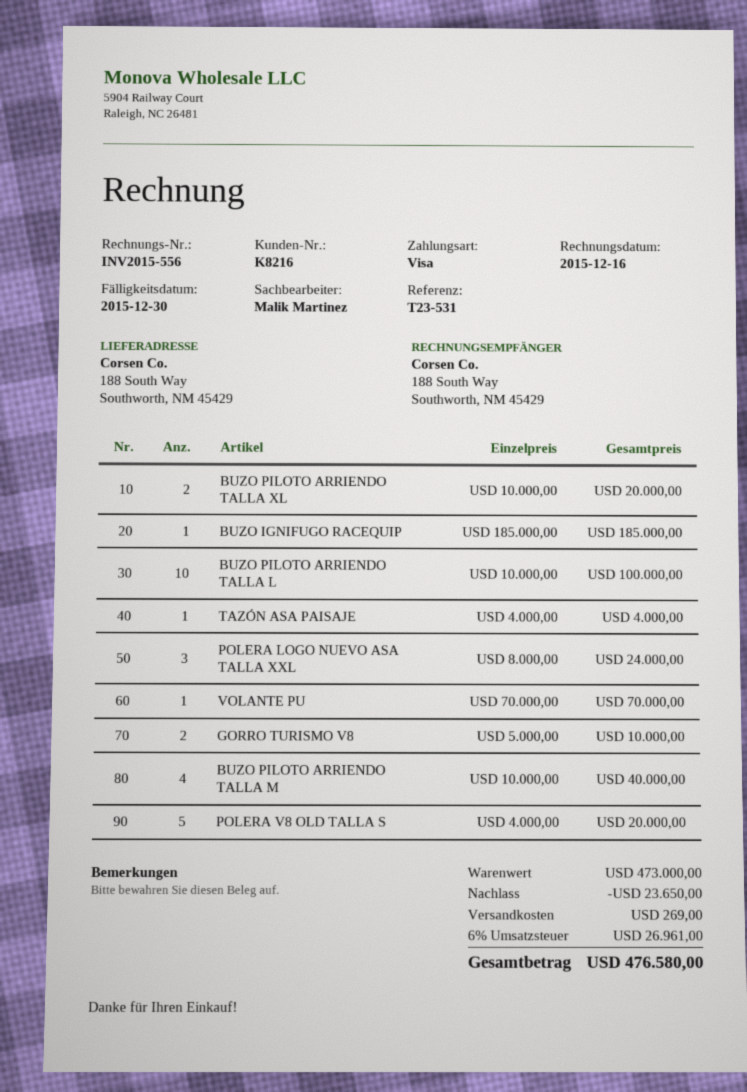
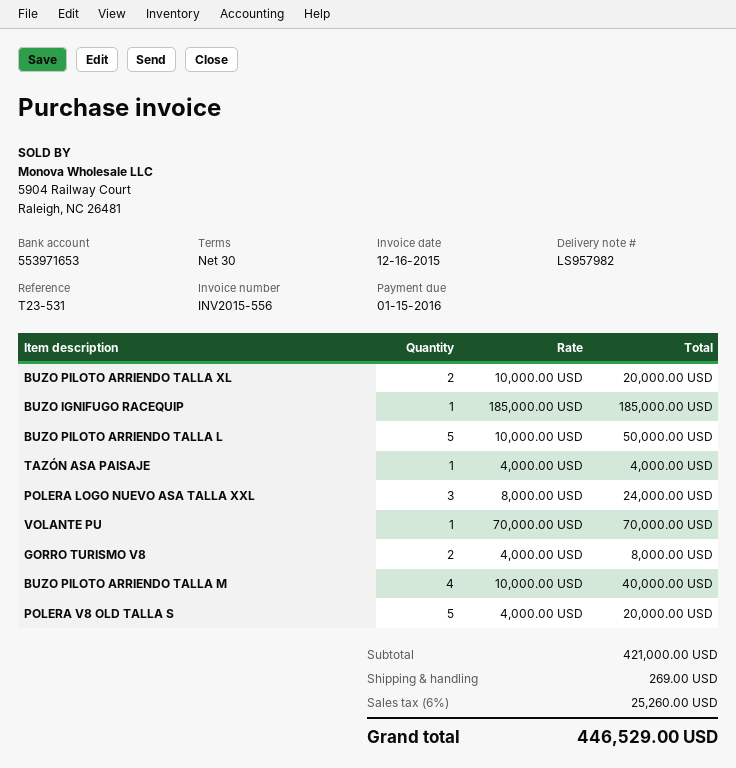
due date: 2015-12-30 -> 2016-01-15
BUZO PILOTO ARRIENDO TALLA L: 10 x 10000.00 = 100000.00 -> 5 x 10000.00 = 50000.00
GORRO TURISMO V8: 2 x 5000.00 = 10000.00 -> 2 x 4000.00 = 8000.00
subtotal: 473000.00 -> 421000.00
discount: 23650.00 -> none
tax: 6% = 26961.00 -> 6% = 25260.00
total: 476580.00 -> 446529.00

